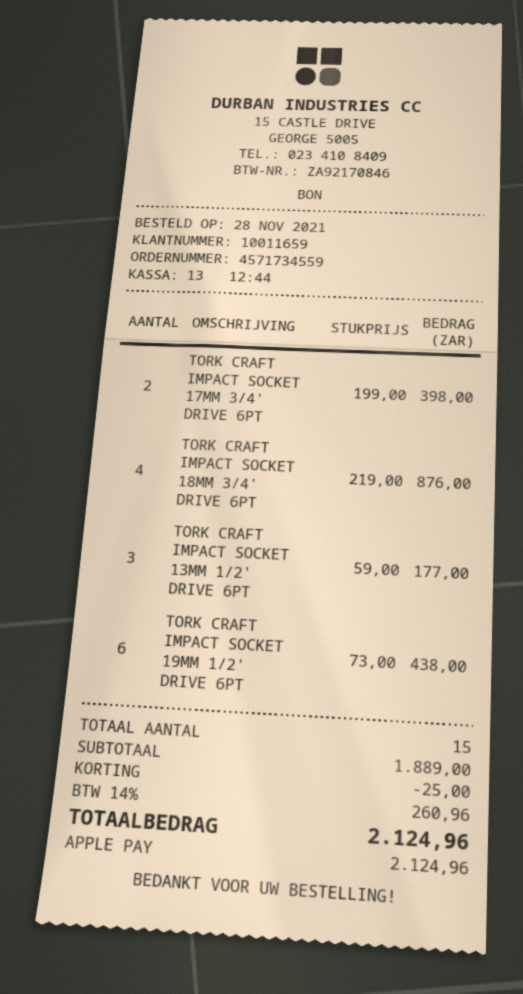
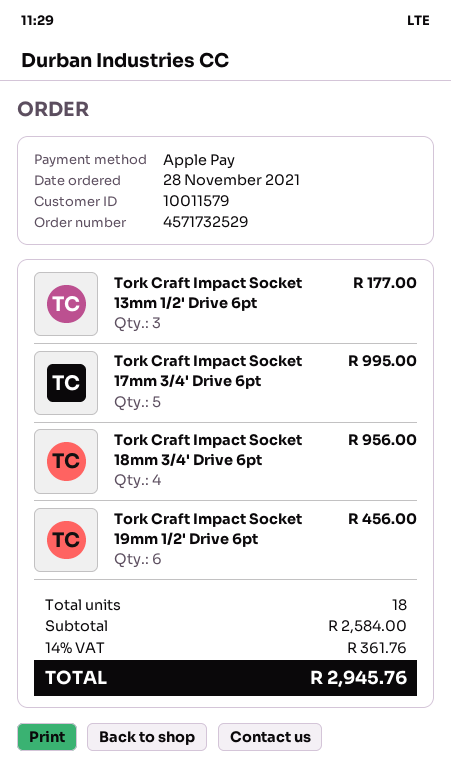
order number: 4571734559 -> 4571732529
customer number: 10011659 -> 10011579
TORK CRAFT IMPACT SOCKET 17MM 3/4' DRIVE 6PT: 2 for 398.00 -> 5 for 995.00
TORK CRAFT IMPACT SOCKET 18MM 3/4' DRIVE 6PT: 4 for 876.00 -> 4 for 956.00
TORK CRAFT IMPACT SOCKET 19MM 1/2' DRIVE 6PT: 6 for 438.00 -> 6 for 456.00
total quantity: 15 -> 18
subtotal: 1889.00 -> 2584.00
discount: 25.00 -> none
tax: 14% = 260.96 -> 14% = 361.76
total: 2124.96 -> 2945.76

